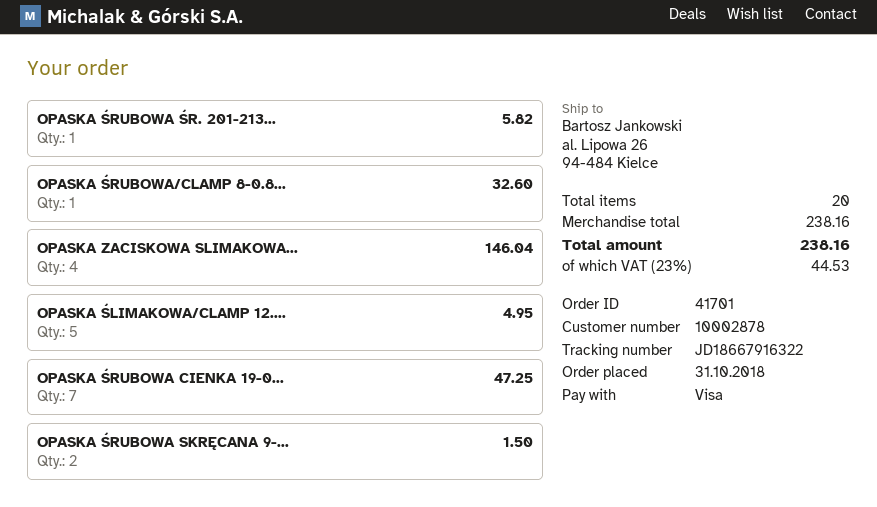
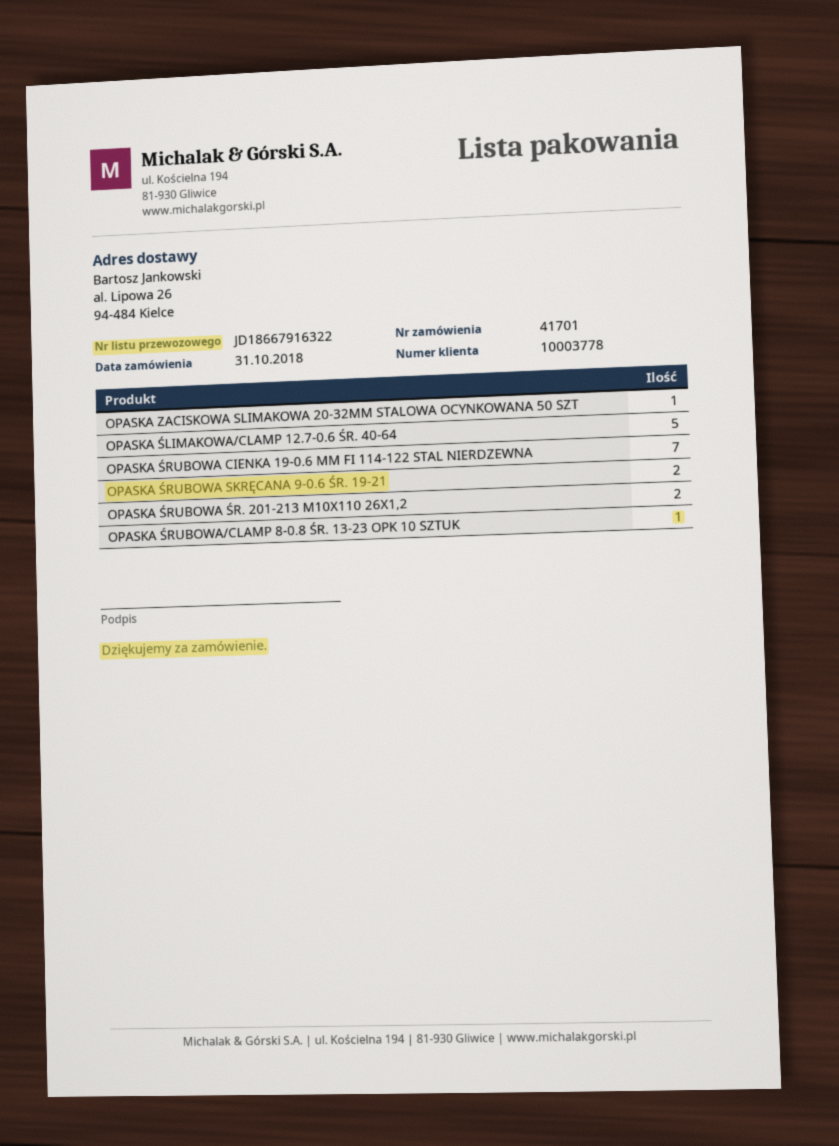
customer number: 10002878 -> 10003778
OPASKA ŚRUBOWA ŚR. 201-213...: 1 -> 2
OPASKA ZACISKOWA SLIMAKOWA...: 4 -> 1

